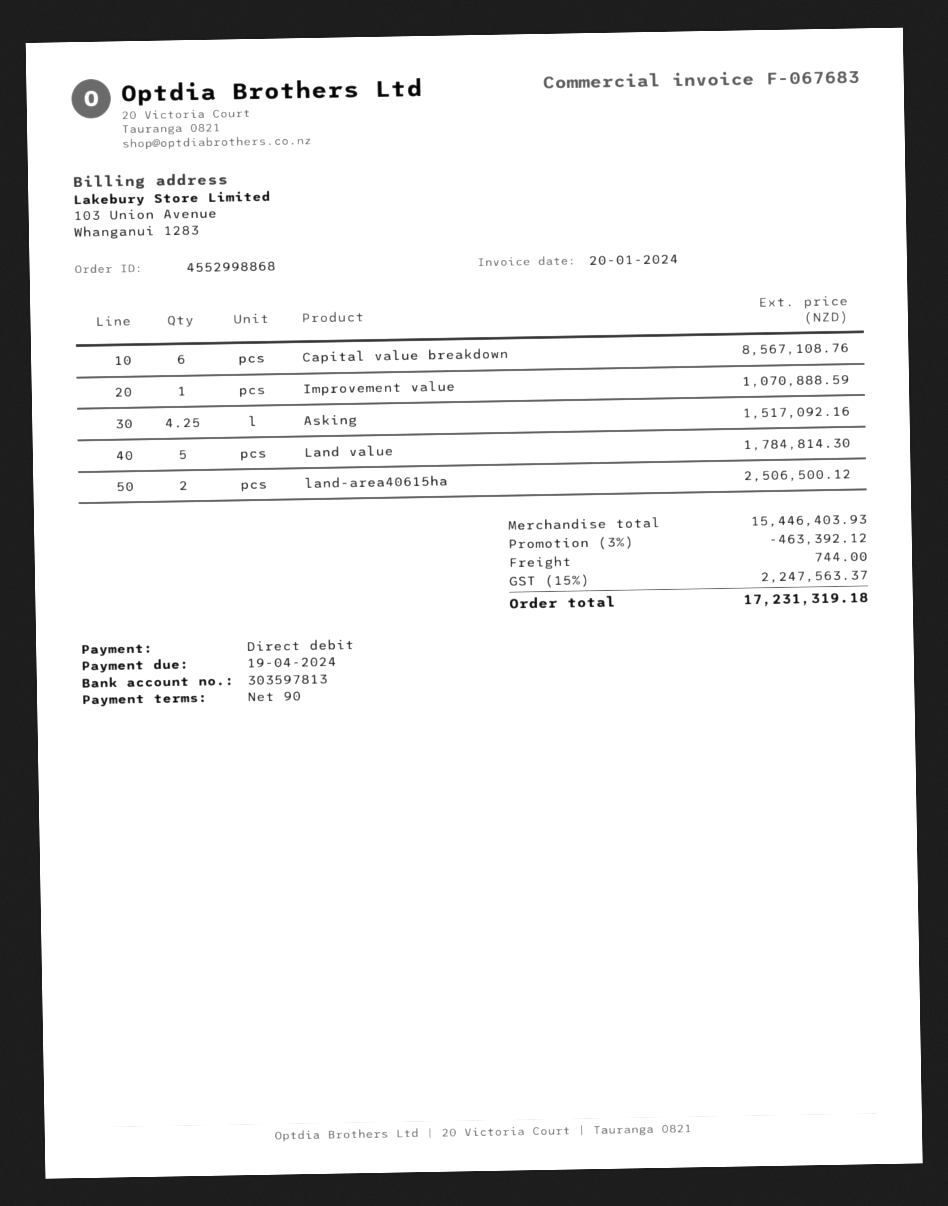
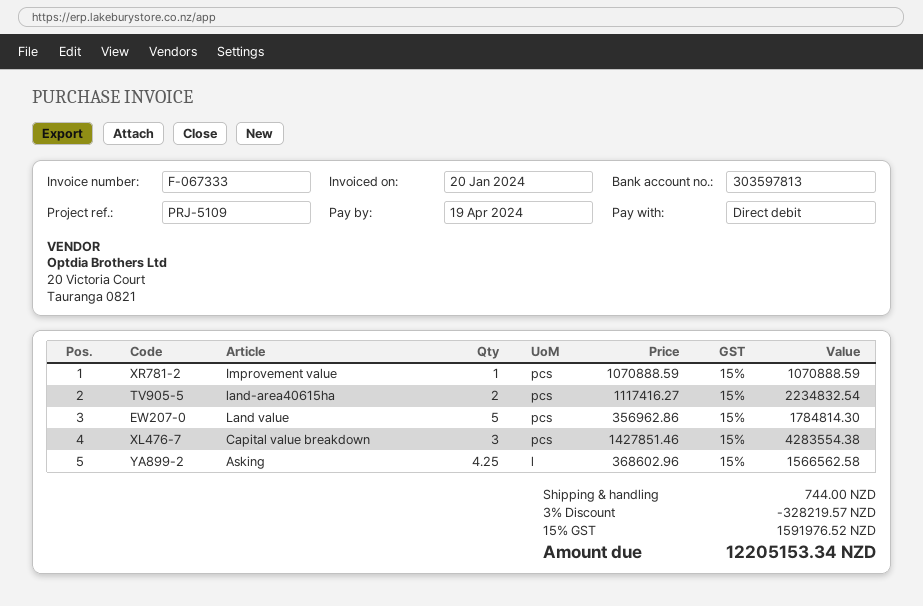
invoice number: F-067683 -> F-067333
Capital value breakdown: 6 for 8567108.76 -> 3 for 4283554.38
Asking: 4.25 for 1517092.16 -> 4.25 for 1566562.58
land-area40615ha: 2 for 2506500.12 -> 2 for 2234832.54
discount: 3% = 463392.12 -> 3% = 328219.57
tax: 15% = 2247563.37 -> 15% = 1591976.52
total: 17231319.18 -> 12205153.34

